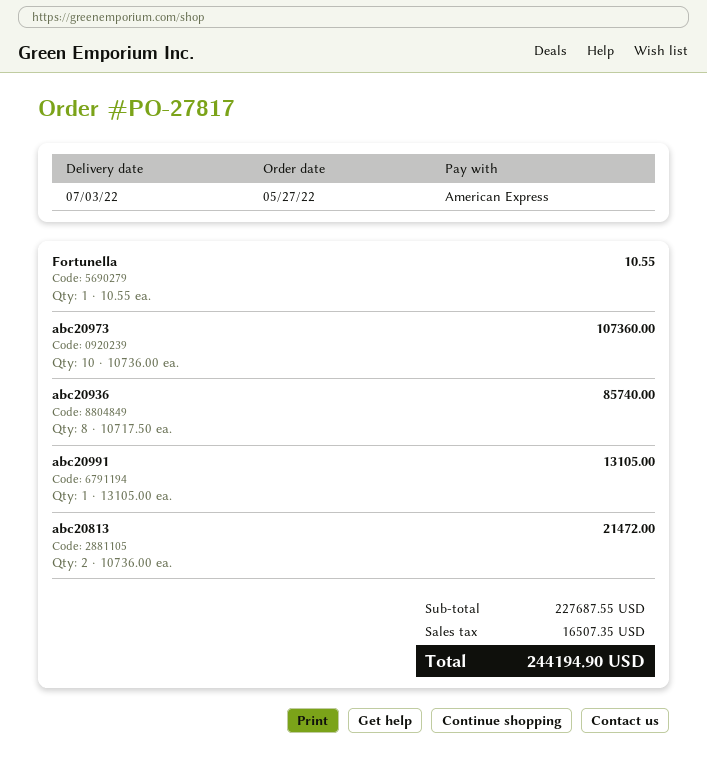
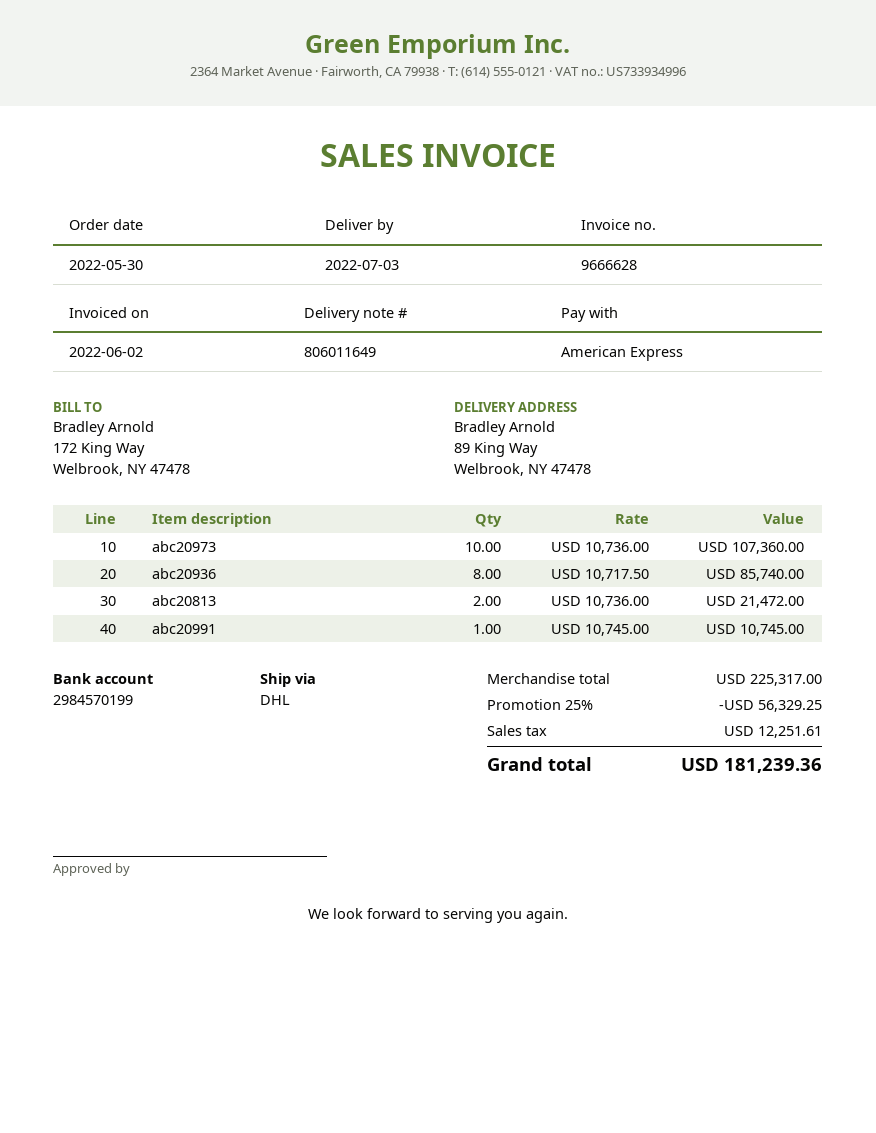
order date: 2022-05-27 -> 2022-05-30
Fortunella: 1 x 10.55 = 10.55 -> none
abc20991: 1 x 13105.00 = 13105.00 -> 1 x 10745.00 = 10745.00
subtotal: 227687.55 -> 225317.00
discount: none -> 25% = 56329.25
tax: 16507.35 -> 12251.61
total: 244194.90 -> 181239.36

